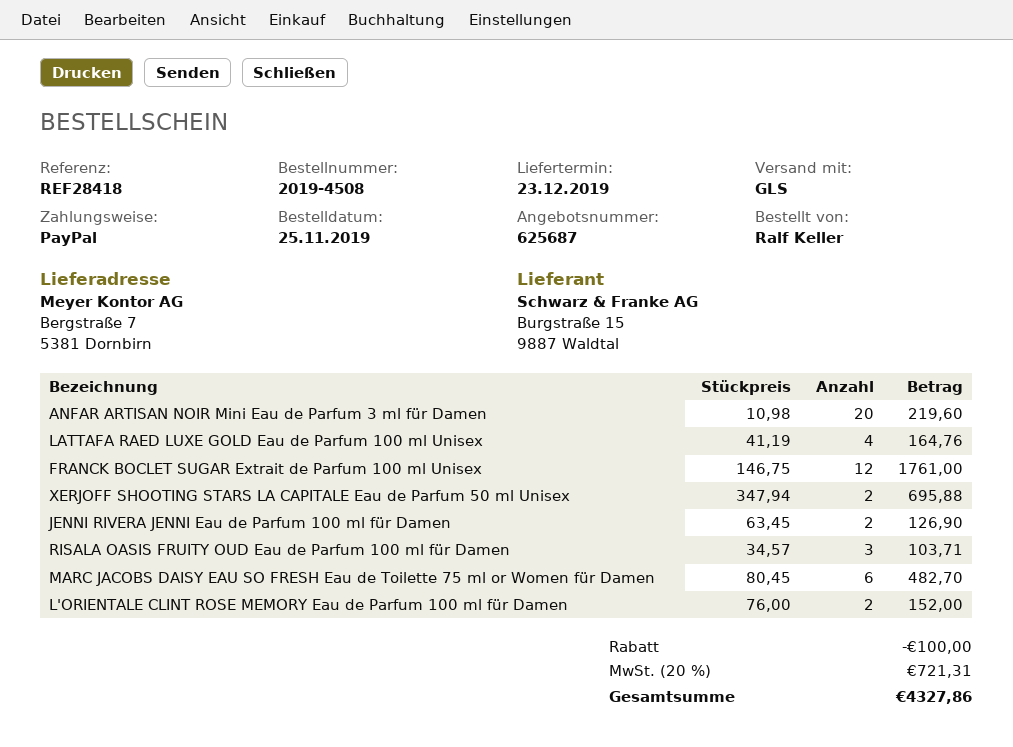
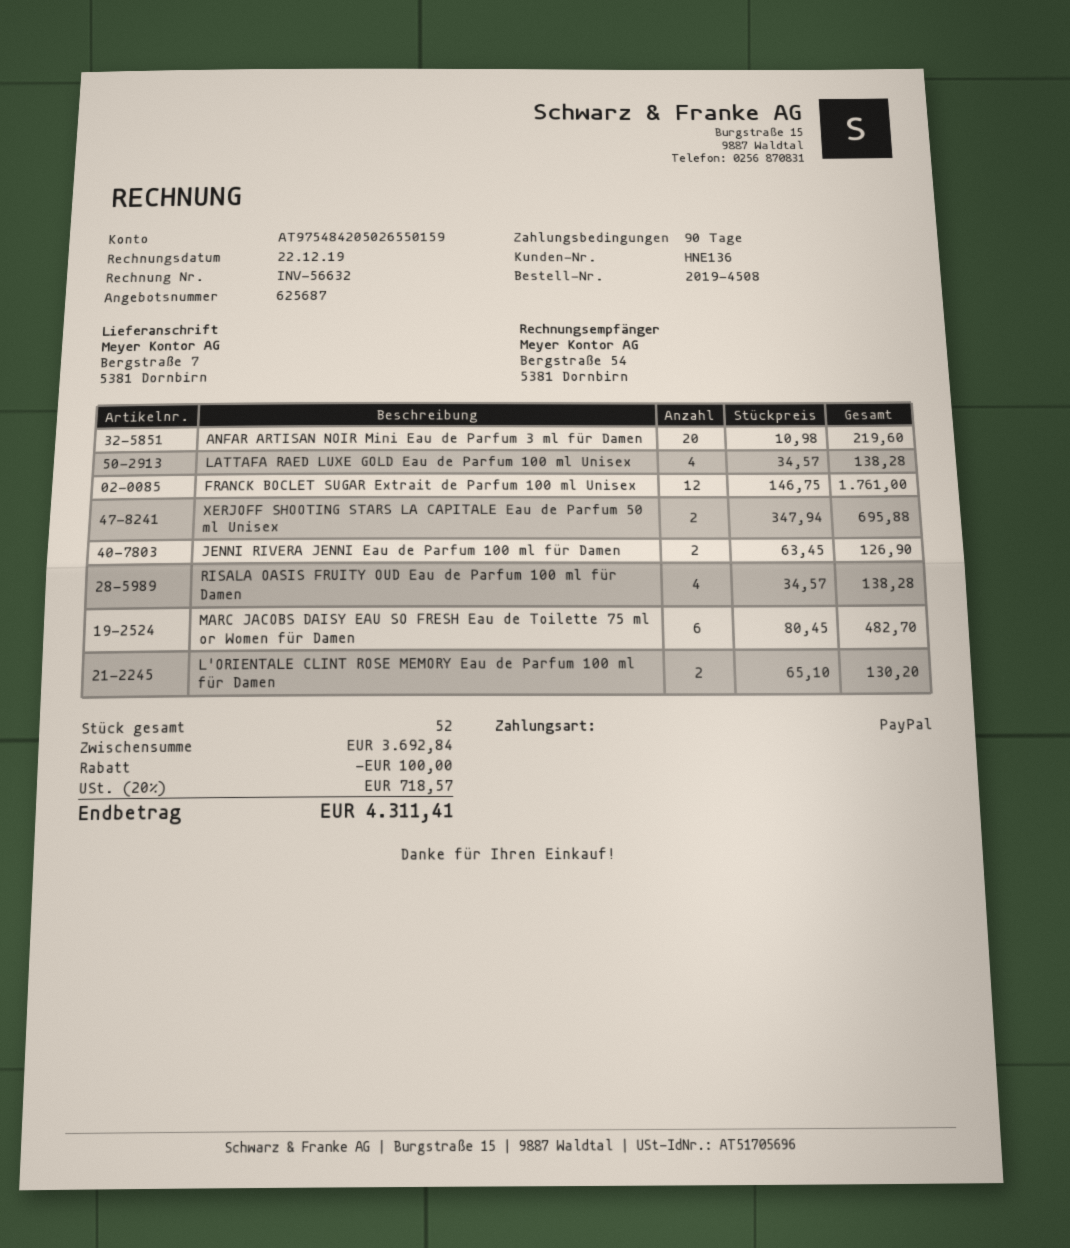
LATTAFA RAED LUXE GOLD Eau de Parfum 100 ml Unisex: 4 x 41.19 = 164.76 -> 4 x 34.57 = 138.28
RISALA OASIS FRUITY OUD Eau de Parfum 100 ml für Damen: 3 x 34.57 = 103.71 -> 4 x 34.57 = 138.28
L'ORIENTALE CLINT ROSE MEMORY Eau de Parfum 100 ml für Damen: 2 x 76.00 = 152.00 -> 2 x 65.10 = 130.20
tax: 20% = 721.31 -> 20% = 718.57
total: 4327.86 -> 4311.41

